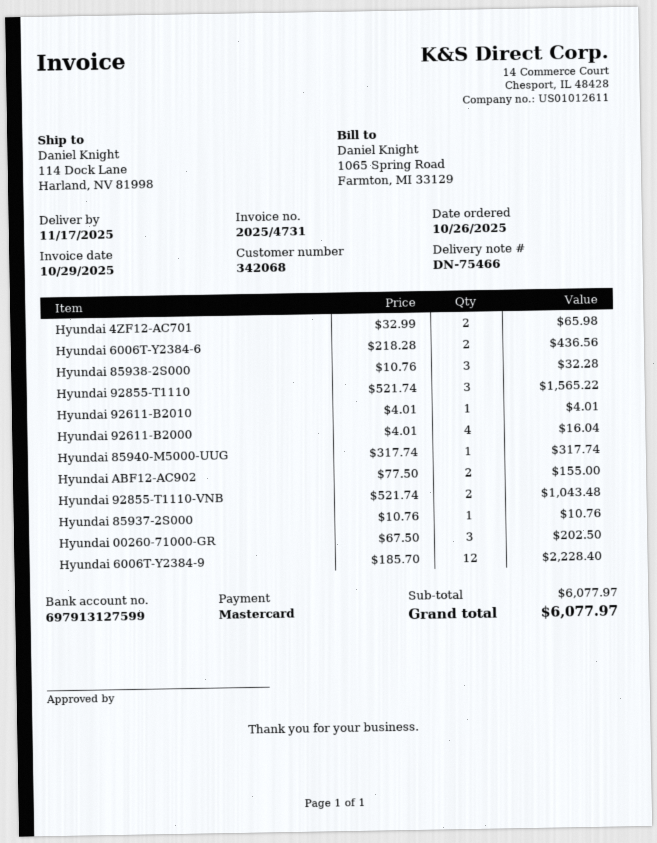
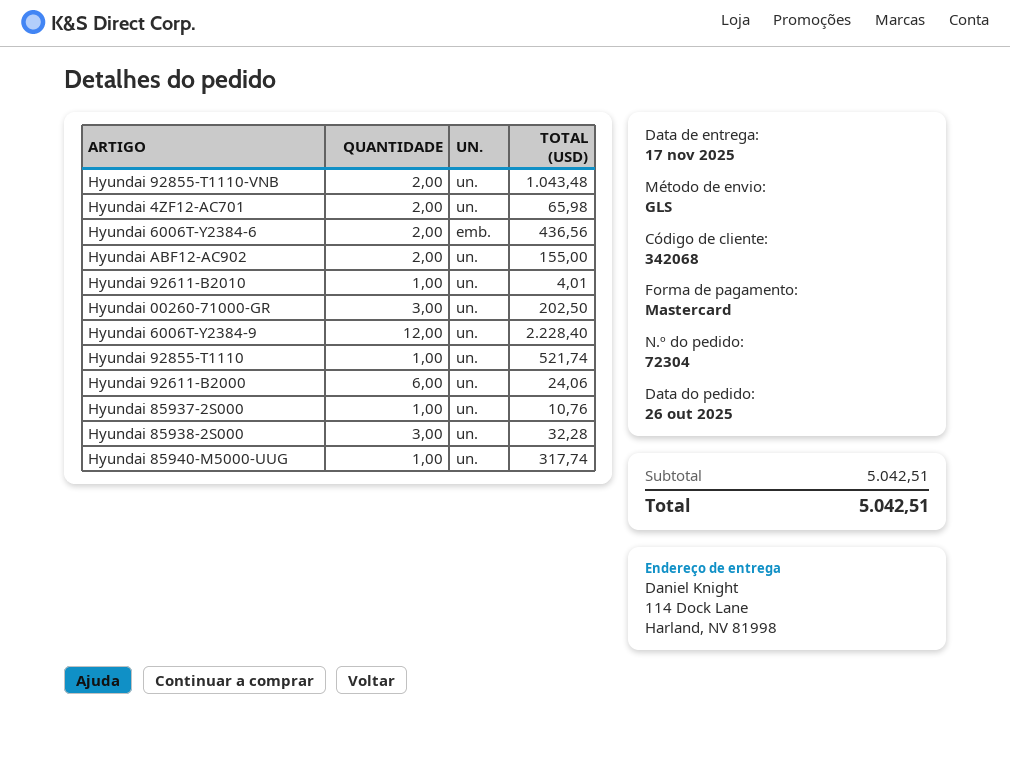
Hyundai 92855-T1110: 3 for 1565.22 -> 1 for 521.74
Hyundai 92611-B2000: 4 for 16.04 -> 6 for 24.06
subtotal: 6077.97 -> 5042.51
total: 6077.97 -> 5042.51

